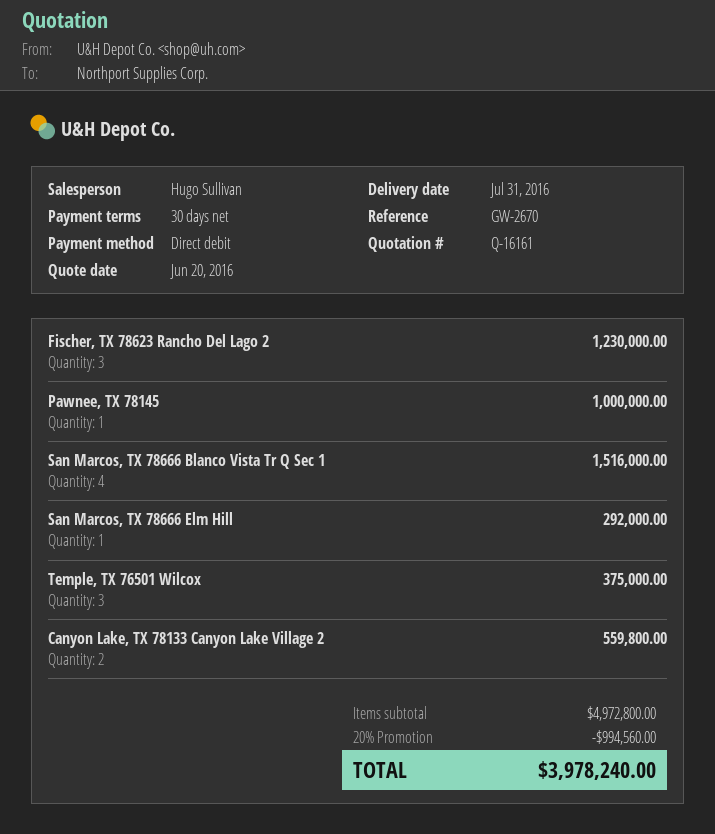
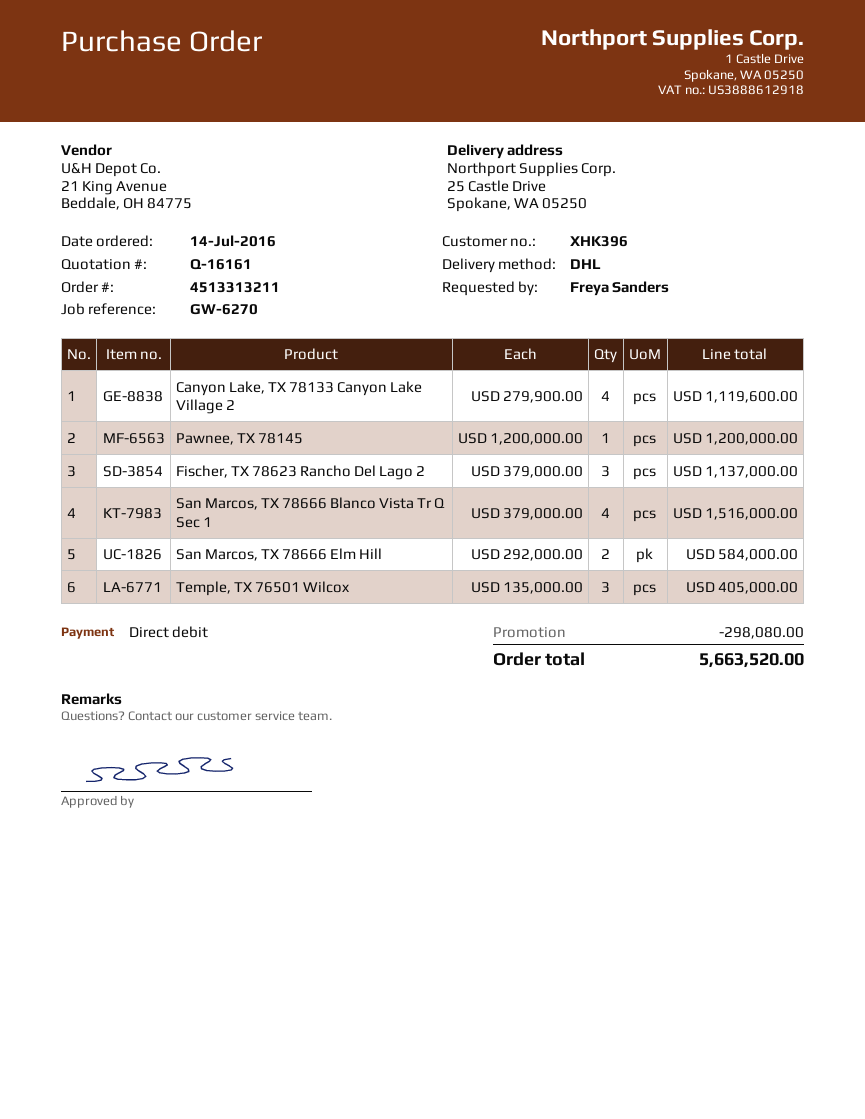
reference: GW-2670 -> GW-6270
Fischer, TX 78623 Rancho Del Lago 2: 3 for 1230000.00 -> 3 for 1137000.00
Pawnee, TX 78145: 1 for 1000000.00 -> 1 for 1200000.00
San Marcos, TX 78666 Elm Hill: 1 for 292000.00 -> 2 for 584000.00
Temple, TX 76501 Wilcox: 3 for 375000.00 -> 3 for 405000.00
Canyon Lake, TX 78133 Canyon Lake Village 2: 2 for 559800.00 -> 4 for 1119600.00
discount: 994560.00 -> 298080.00
total: 3978240.00 -> 5663520.00

